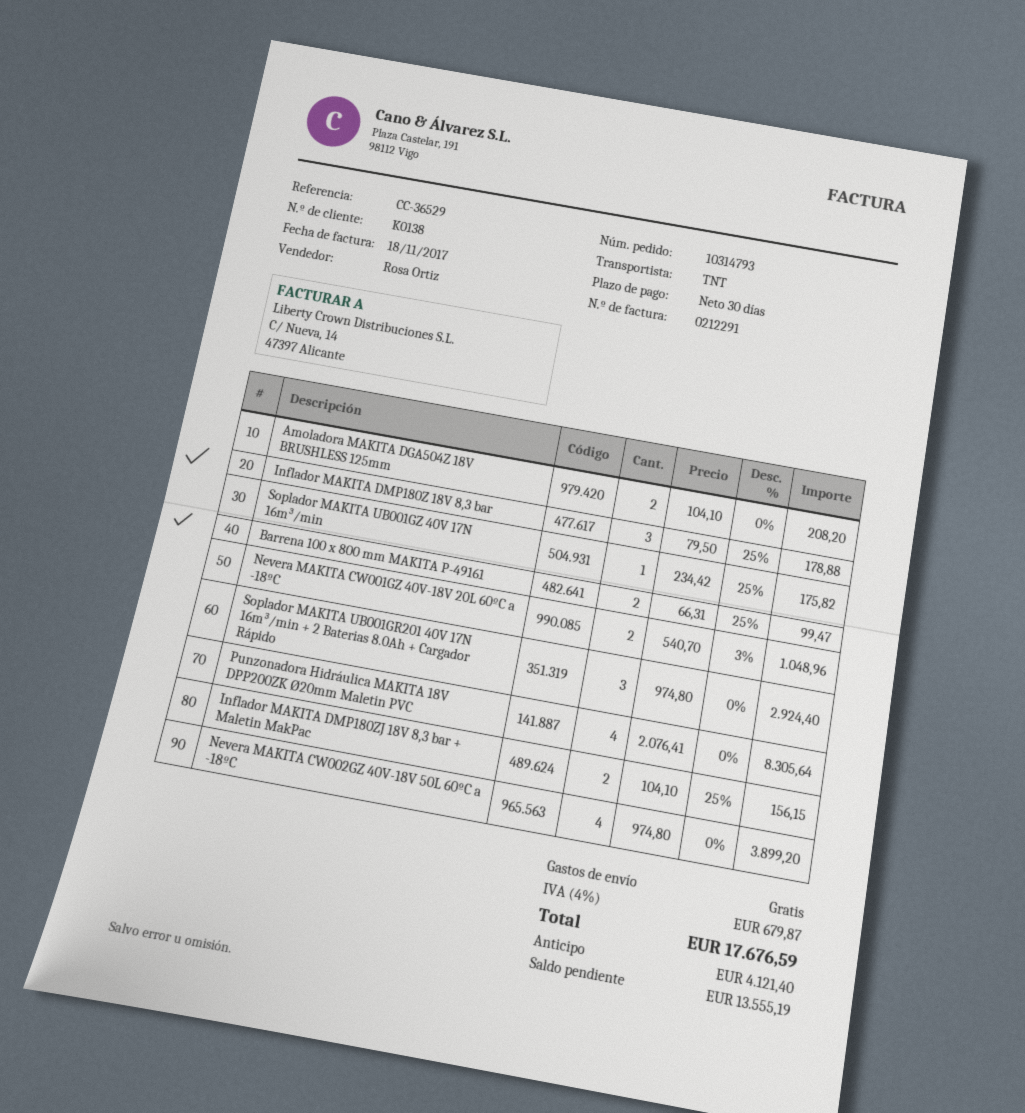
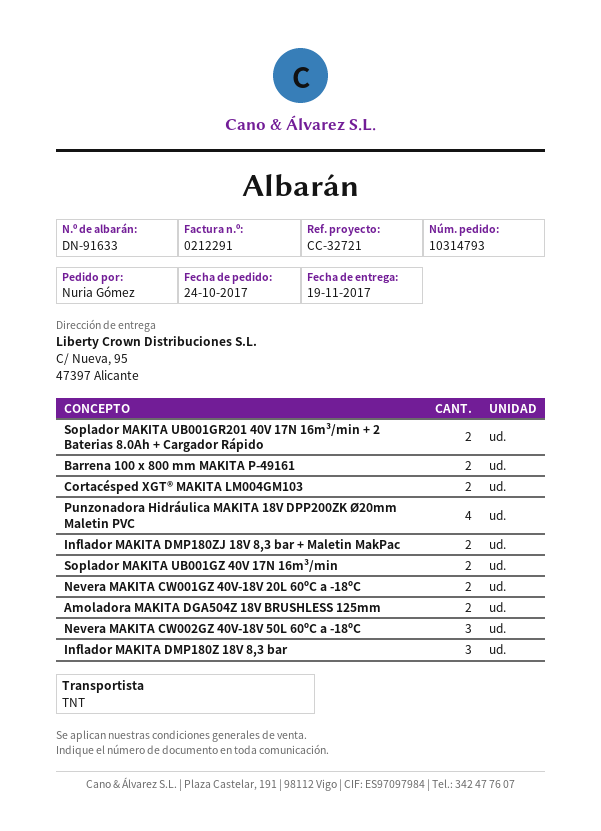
reference: CC-36529 -> CC-32721
Soplador MAKITA UB001GZ 40V 17N 16m³/min: 1 -> 2
Soplador MAKITA UB001GR201 40V 17N 16m³/min + 2 Baterias 8.0Ah + Cargador Rápido: 3 -> 2
Nevera MAKITA CW002GZ 40V-18V 50L 60ºC a -18ºC: 4 -> 3
Cortacésped XGT® MAKITA LM004GM103: none -> 2

